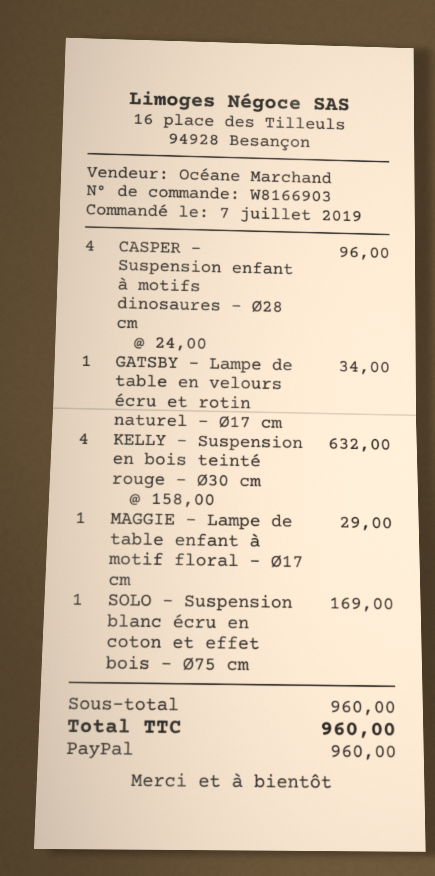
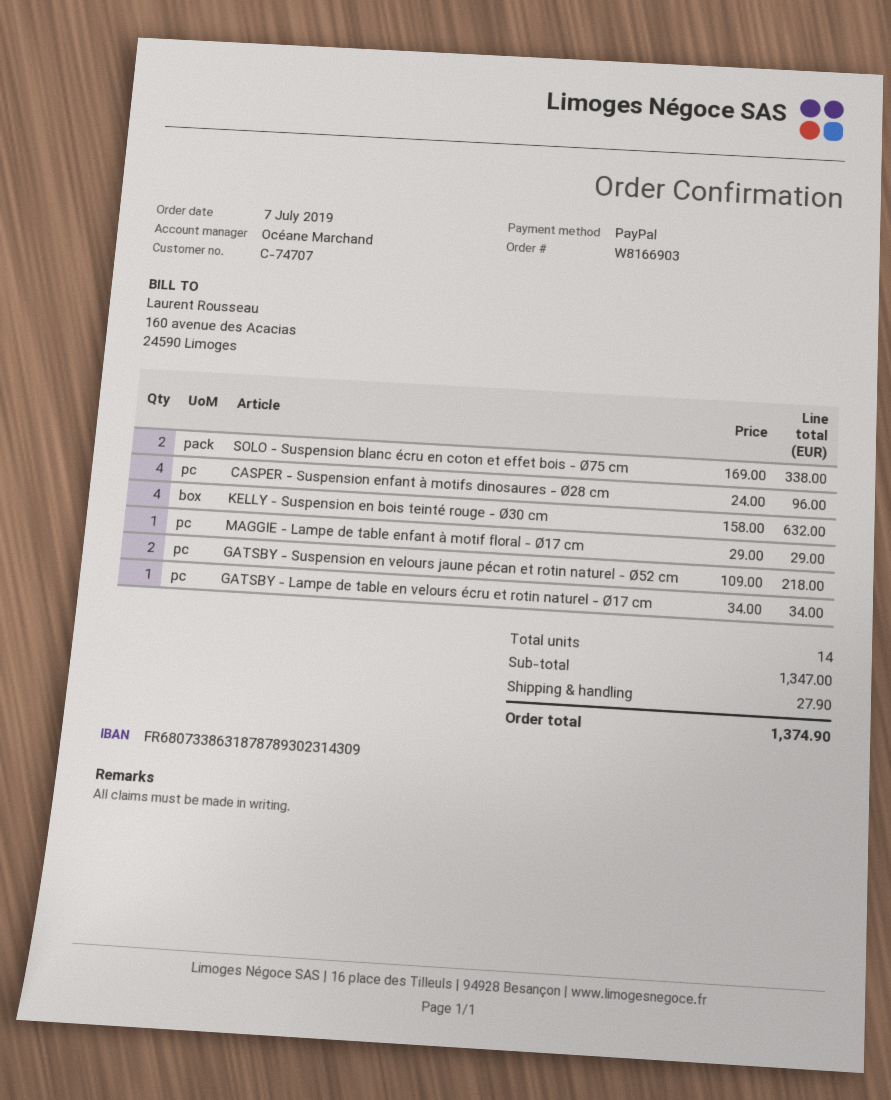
SOLO - Suspension blanc écru en coton et effet bois - Ø75 cm: 1 x 169.00 = 169.00 -> 2 x 169.00 = 338.00
GATSBY - Suspension en velours jaune pécan et rotin naturel - Ø52 cm: none -> 2 x 109.00 = 218.00
subtotal: 960.00 -> 1347.00
shipping: none -> 27.90
total: 960.00 -> 1374.90

